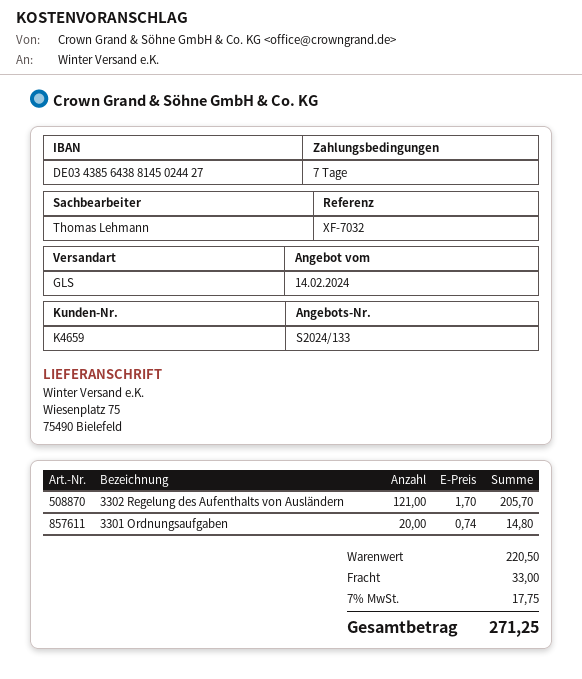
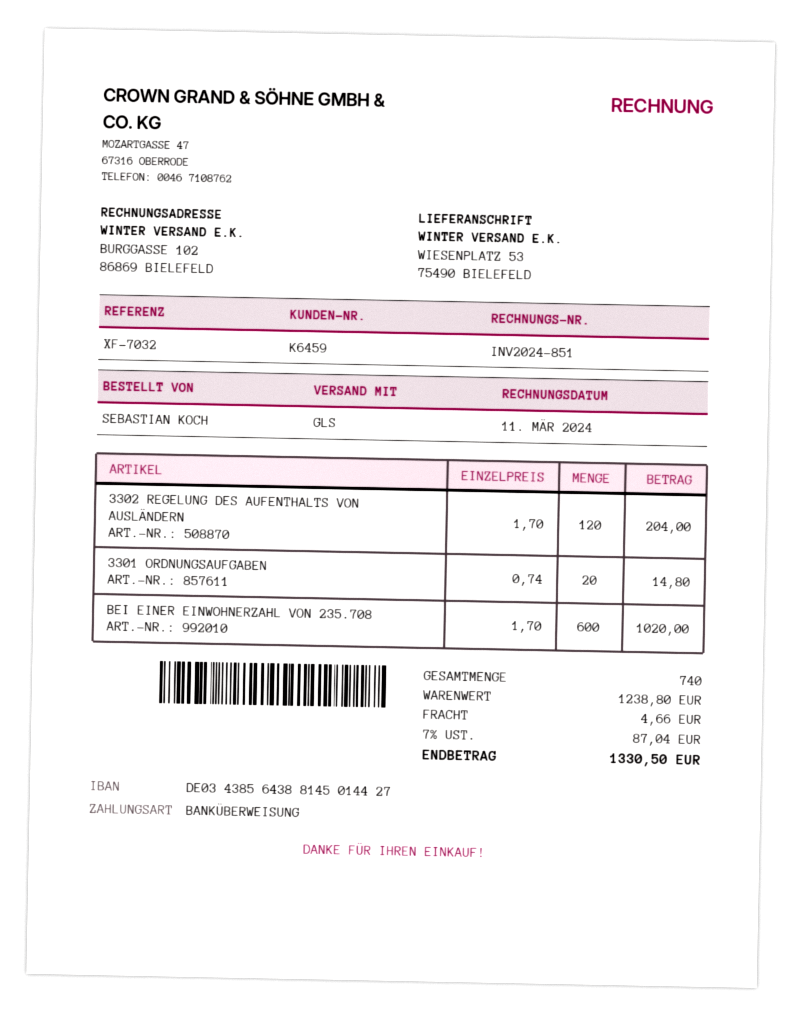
customer number: K4659 -> K6459
bank account: DE03438564388145024427 -> DE03438564388145014427
ship to: Wiesenplatz 75, 75490 Bielefeld -> WIESENPLATZ 53, 75490 BIELEFELD
3302 Regelung des Aufenthalts von Ausländern: 121 x 1.70 = 205.70 -> 120 x 1.70 = 204.00
BEI EINER EINWOHNERZAHL VON 235.708: none -> 600 x 1.70 = 1020.00
subtotal: 220.50 -> 1238.80
shipping: 33.00 -> 4.66
tax: 7% = 17.75 -> 7% = 87.04
total: 271.25 -> 1330.50

